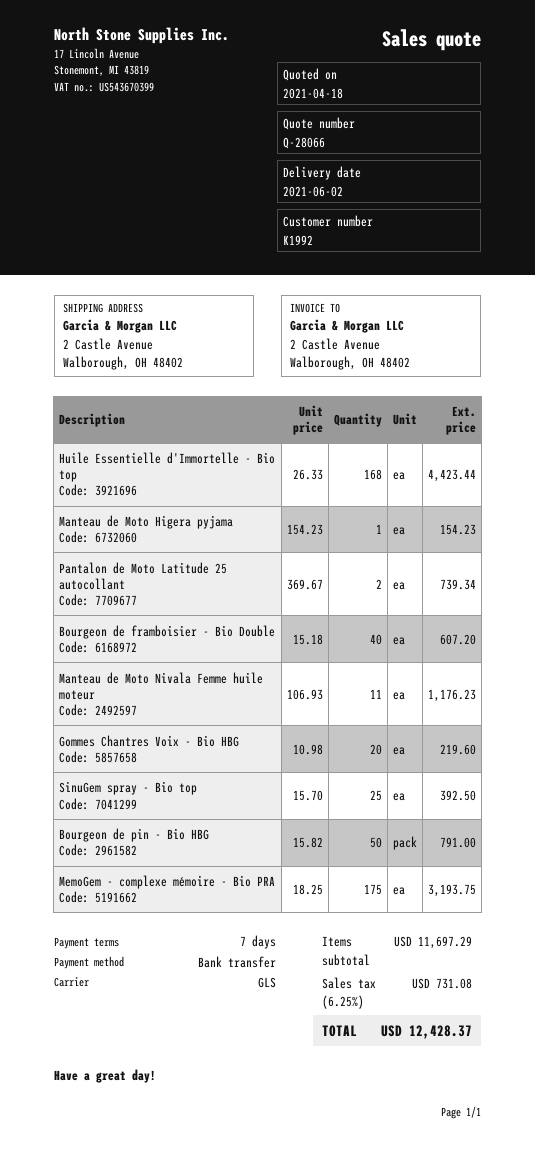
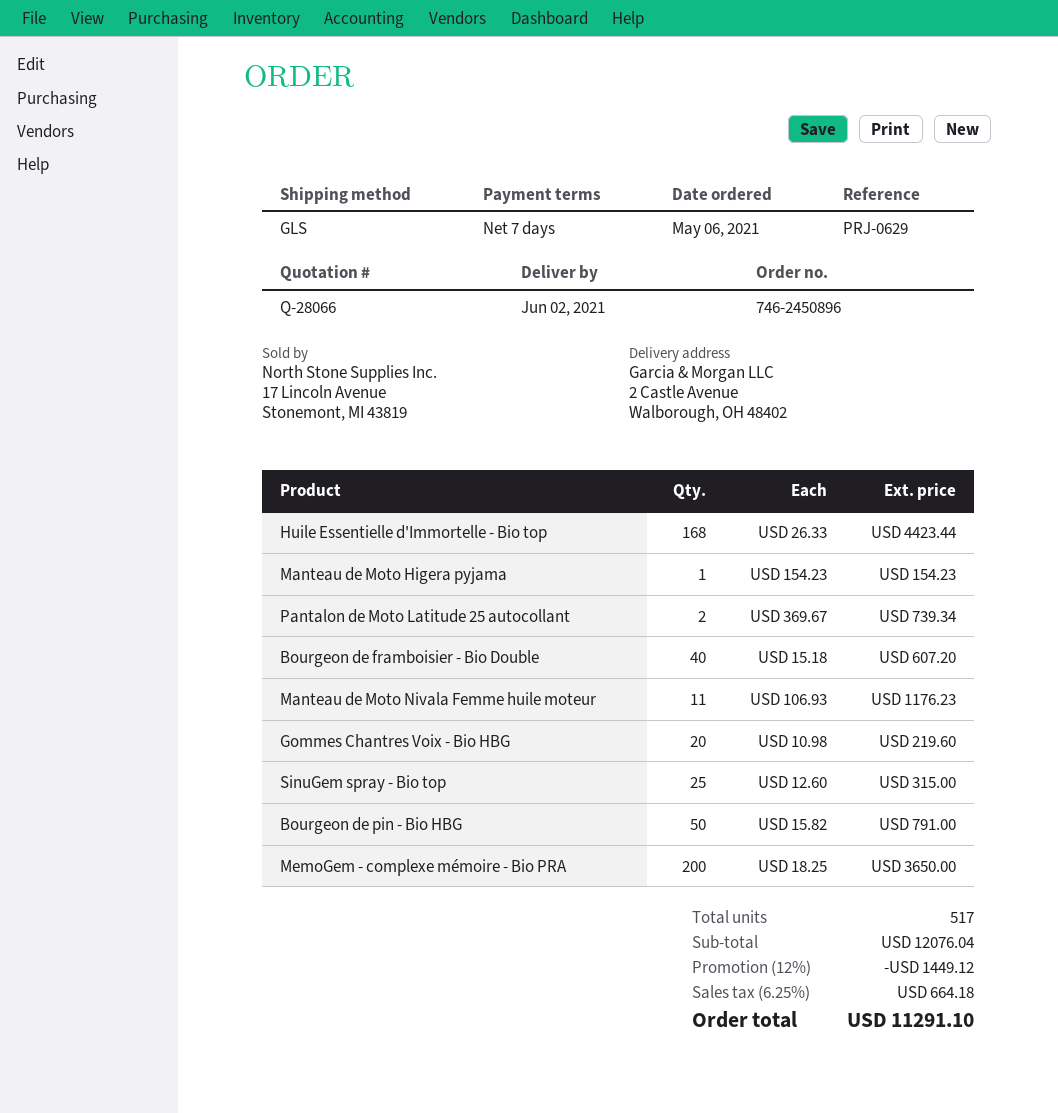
SinuGem spray - Bio top: 25 x 15.70 = 392.50 -> 25 x 12.60 = 315.00
MemoGem - complexe mémoire - Bio PRA: 175 x 18.25 = 3193.75 -> 200 x 18.25 = 3650.00
subtotal: 11697.29 -> 12076.04
discount: none -> 12% = 1449.12
tax: 6.25% = 731.08 -> 6.25% = 664.18
total: 12428.37 -> 11291.10

